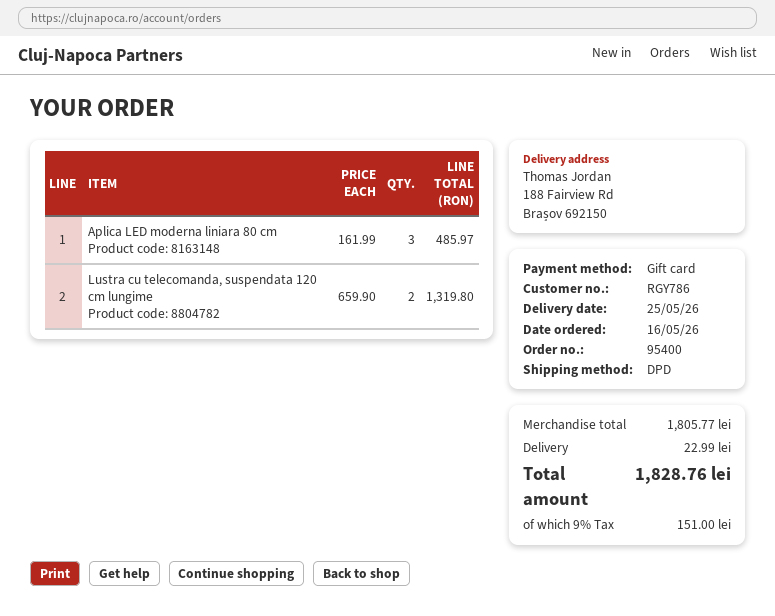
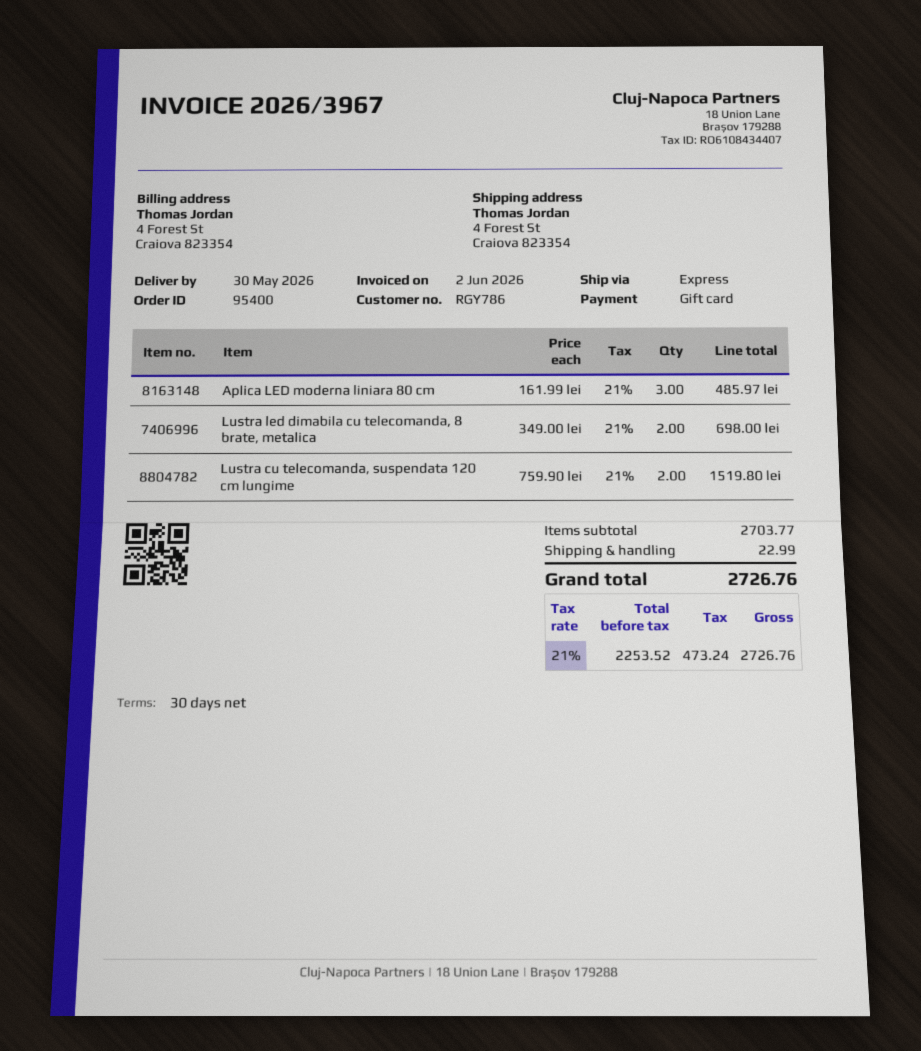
delivery date: 2026-05-25 -> 2026-05-30
shipping method: DPD -> express
ship to: 188 Fairview Rd, Brașov 692150 -> 4 Forest St, Craiova 823354
Lustra cu telecomanda, suspendata 120 cm lungime: 2 x 659.90 = 1319.80 -> 2 x 759.90 = 1519.80
Lustra led dimabila cu telecomanda, 8 brate, metalica: none -> 2 x 349.00 = 698.00
subtotal: 1805.77 -> 2703.77
tax: 9% = 151.00 -> 21% = 473.24
total: 1828.76 -> 2726.76

